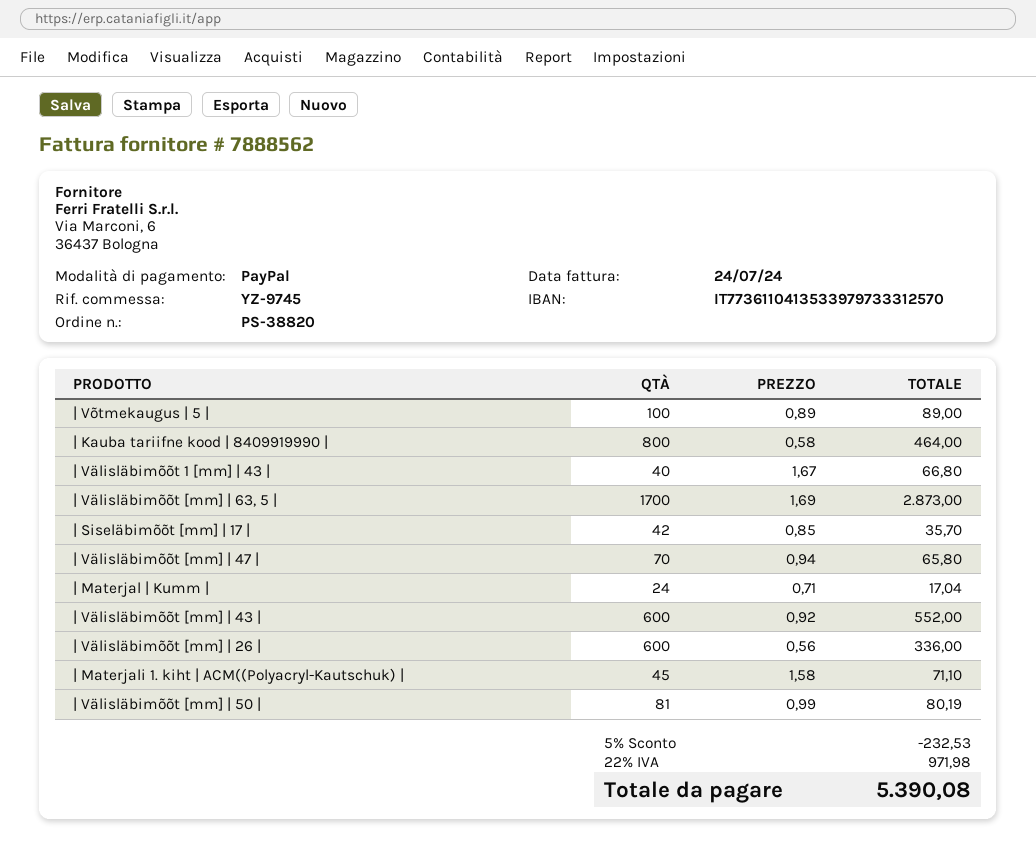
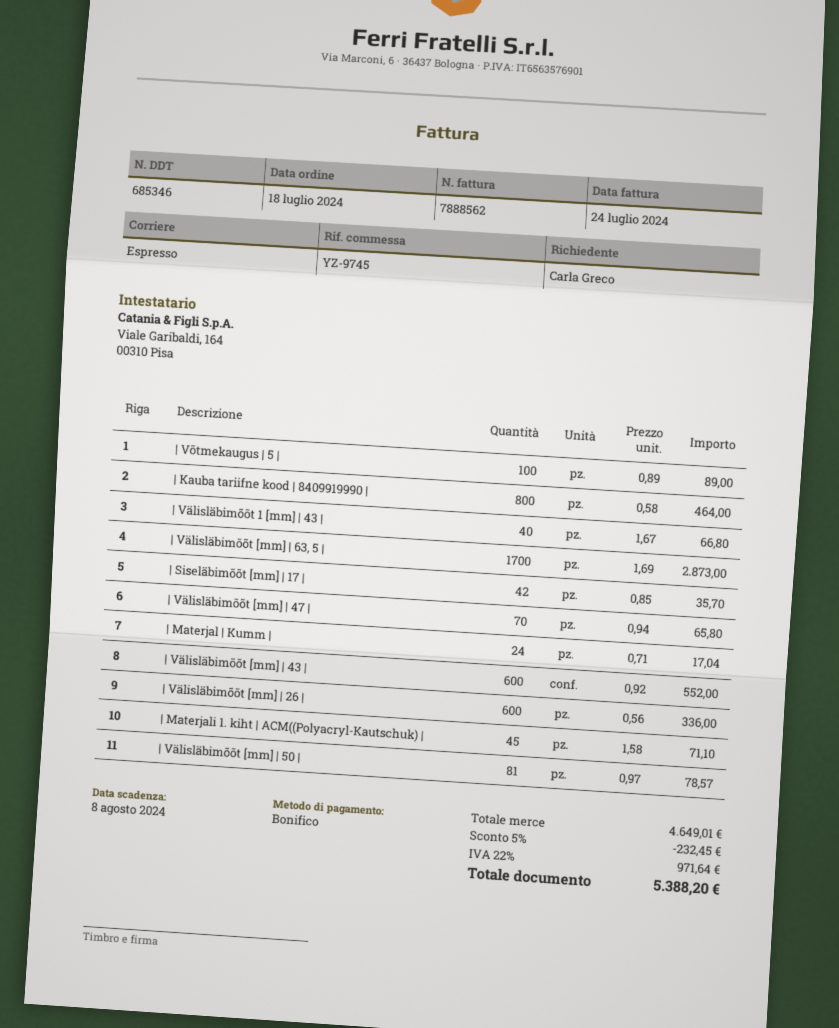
payment method: PayPal -> bank transfer
| Välisläbimõõt [mm] | 50 |: 81 x 0.99 = 80.19 -> 81 x 0.97 = 78.57
discount: 5% = 232.53 -> 5% = 232.45
tax: 22% = 971.98 -> 22% = 971.64
total: 5390.08 -> 5388.20

